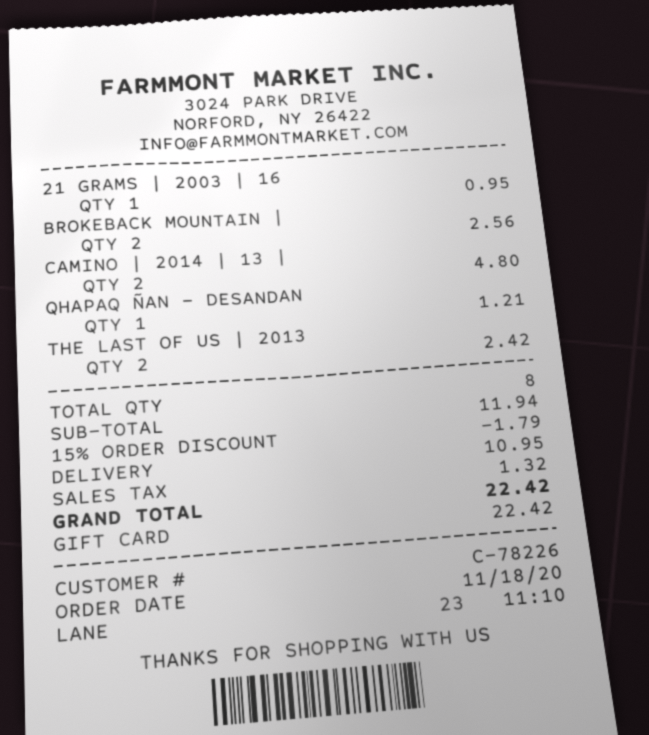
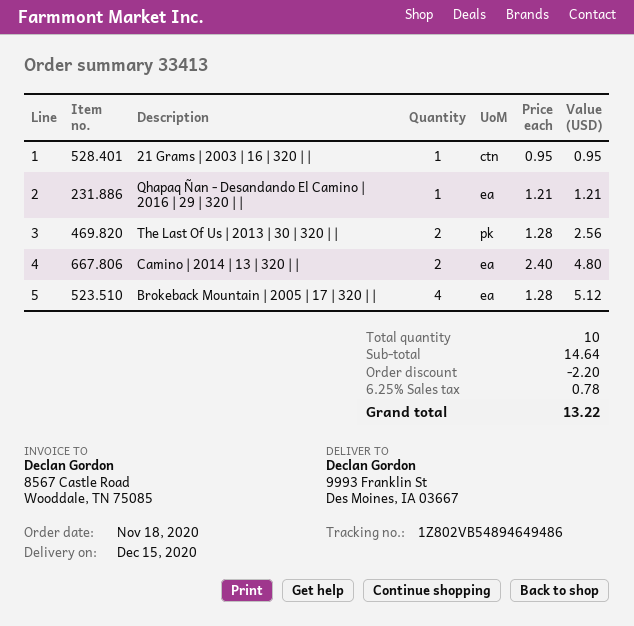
BROKEBACK MOUNTAIN |: 2 for 2.56 -> 4 for 5.12
THE LAST OF US | 2013: 2 for 2.42 -> 2 for 2.56
total quantity: 8 -> 10
subtotal: 11.94 -> 14.64
discount: 1.79 -> 2.20
shipping: 10.95 -> none
tax: 1.32 -> 0.78
total: 22.42 -> 13.22

